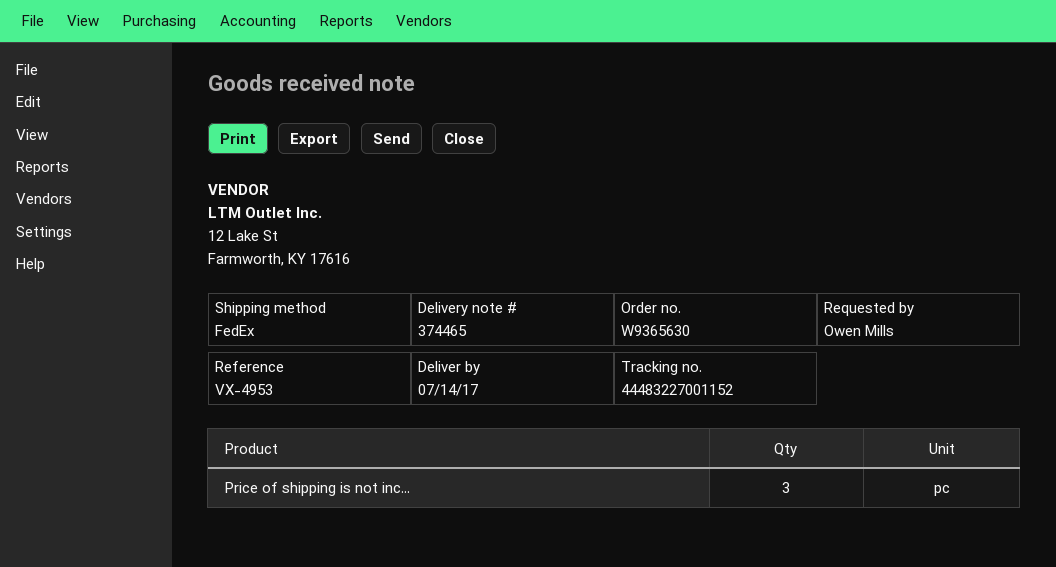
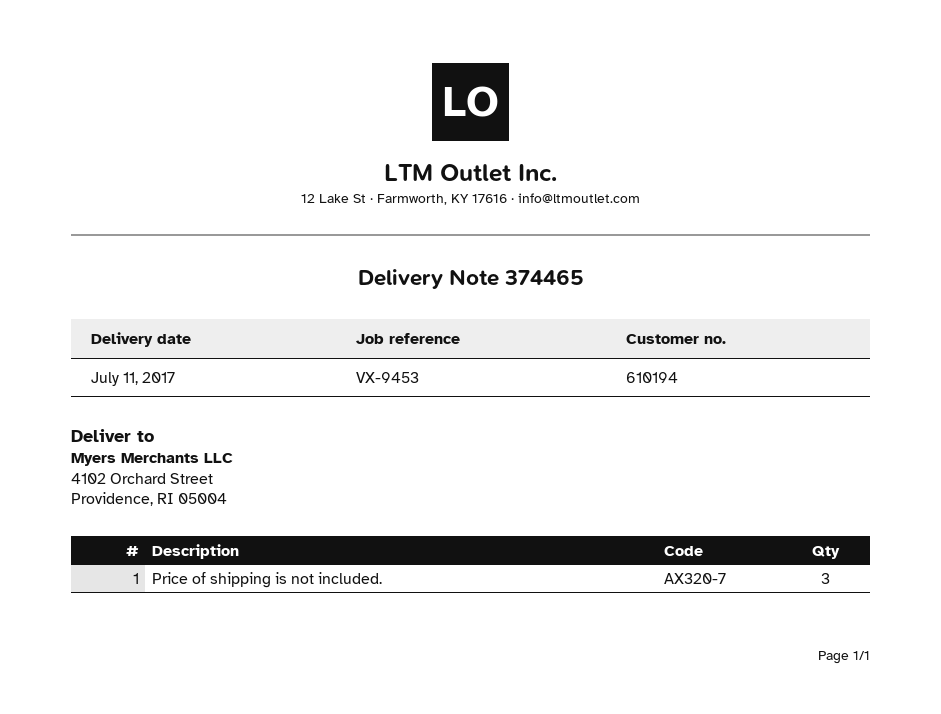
delivery date: 2017-07-14 -> 2017-07-11
reference: VX-4953 -> VX-9453

